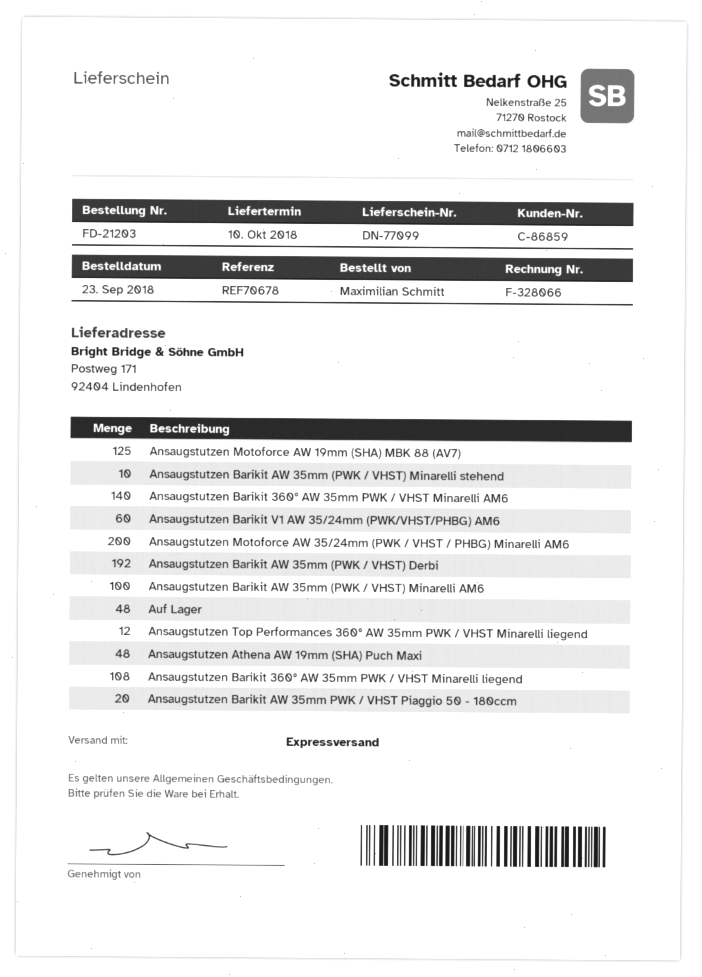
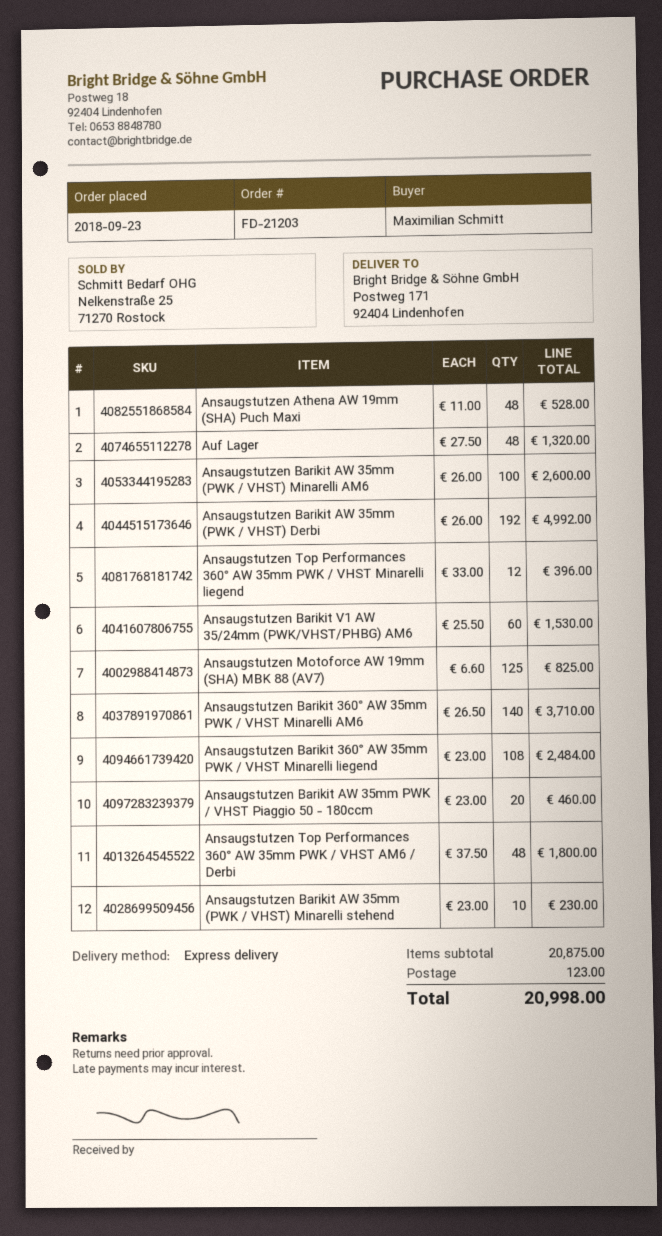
Ansaugstutzen Motoforce AW 35/24mm (PWK / VHST / PHBG) Minarelli AM6: 200 -> none
Ansaugstutzen Top Performances 360° AW 35mm PWK / VHST AM6 / Derbi: none -> 48

